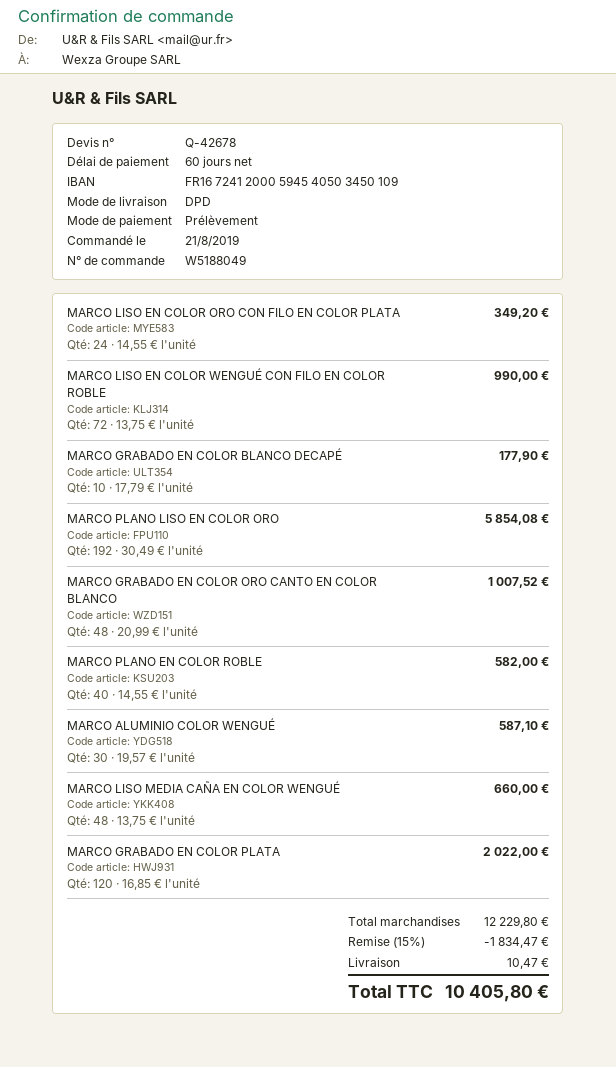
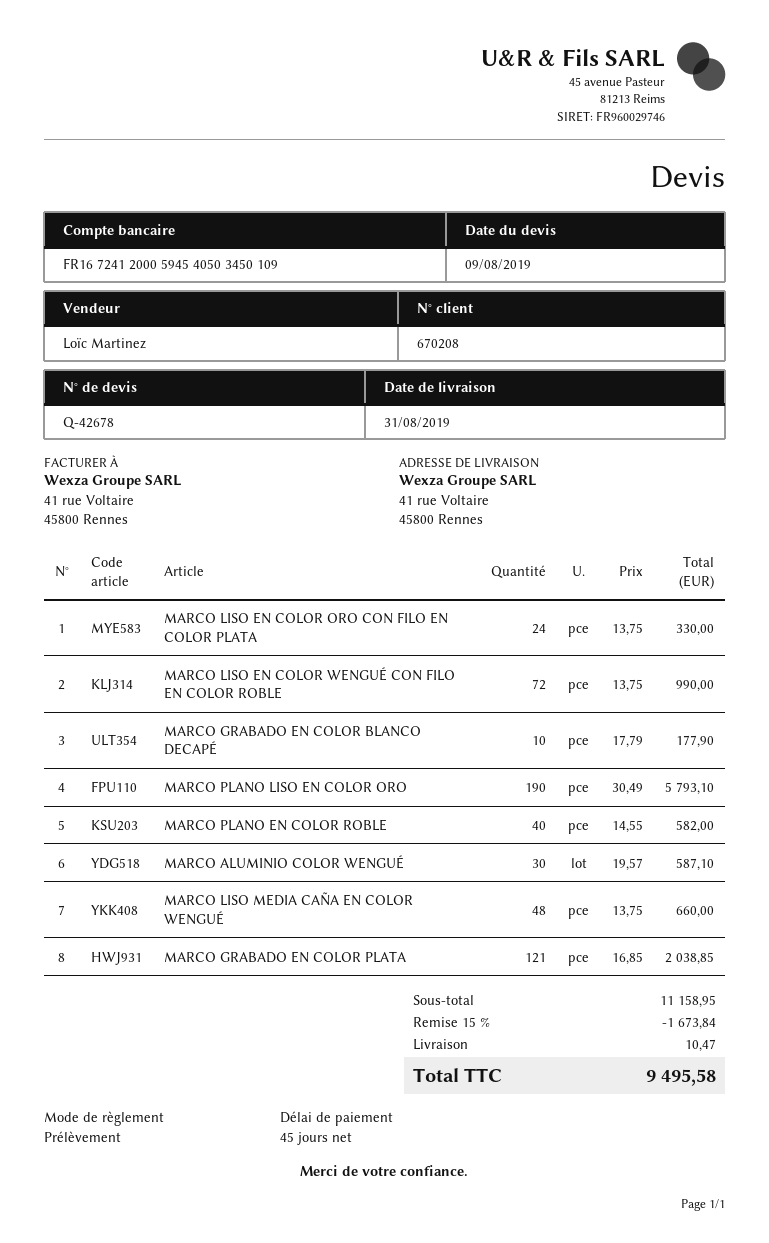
payment terms: 60 days -> 45 days
MARCO LISO EN COLOR ORO CON FILO EN COLOR PLATA: 24 x 14.55 = 349.20 -> 24 x 13.75 = 330.00
MARCO PLANO LISO EN COLOR ORO: 192 x 30.49 = 5854.08 -> 190 x 30.49 = 5793.10
MARCO GRABADO EN COLOR ORO CANTO EN COLOR BLANCO: 48 x 20.99 = 1007.52 -> none
MARCO GRABADO EN COLOR PLATA: 120 x 16.85 = 2022.00 -> 121 x 16.85 = 2038.85
subtotal: 12229.80 -> 11158.95
discount: 15% = 1834.47 -> 15% = 1673.84
total: 10405.80 -> 9495.58

